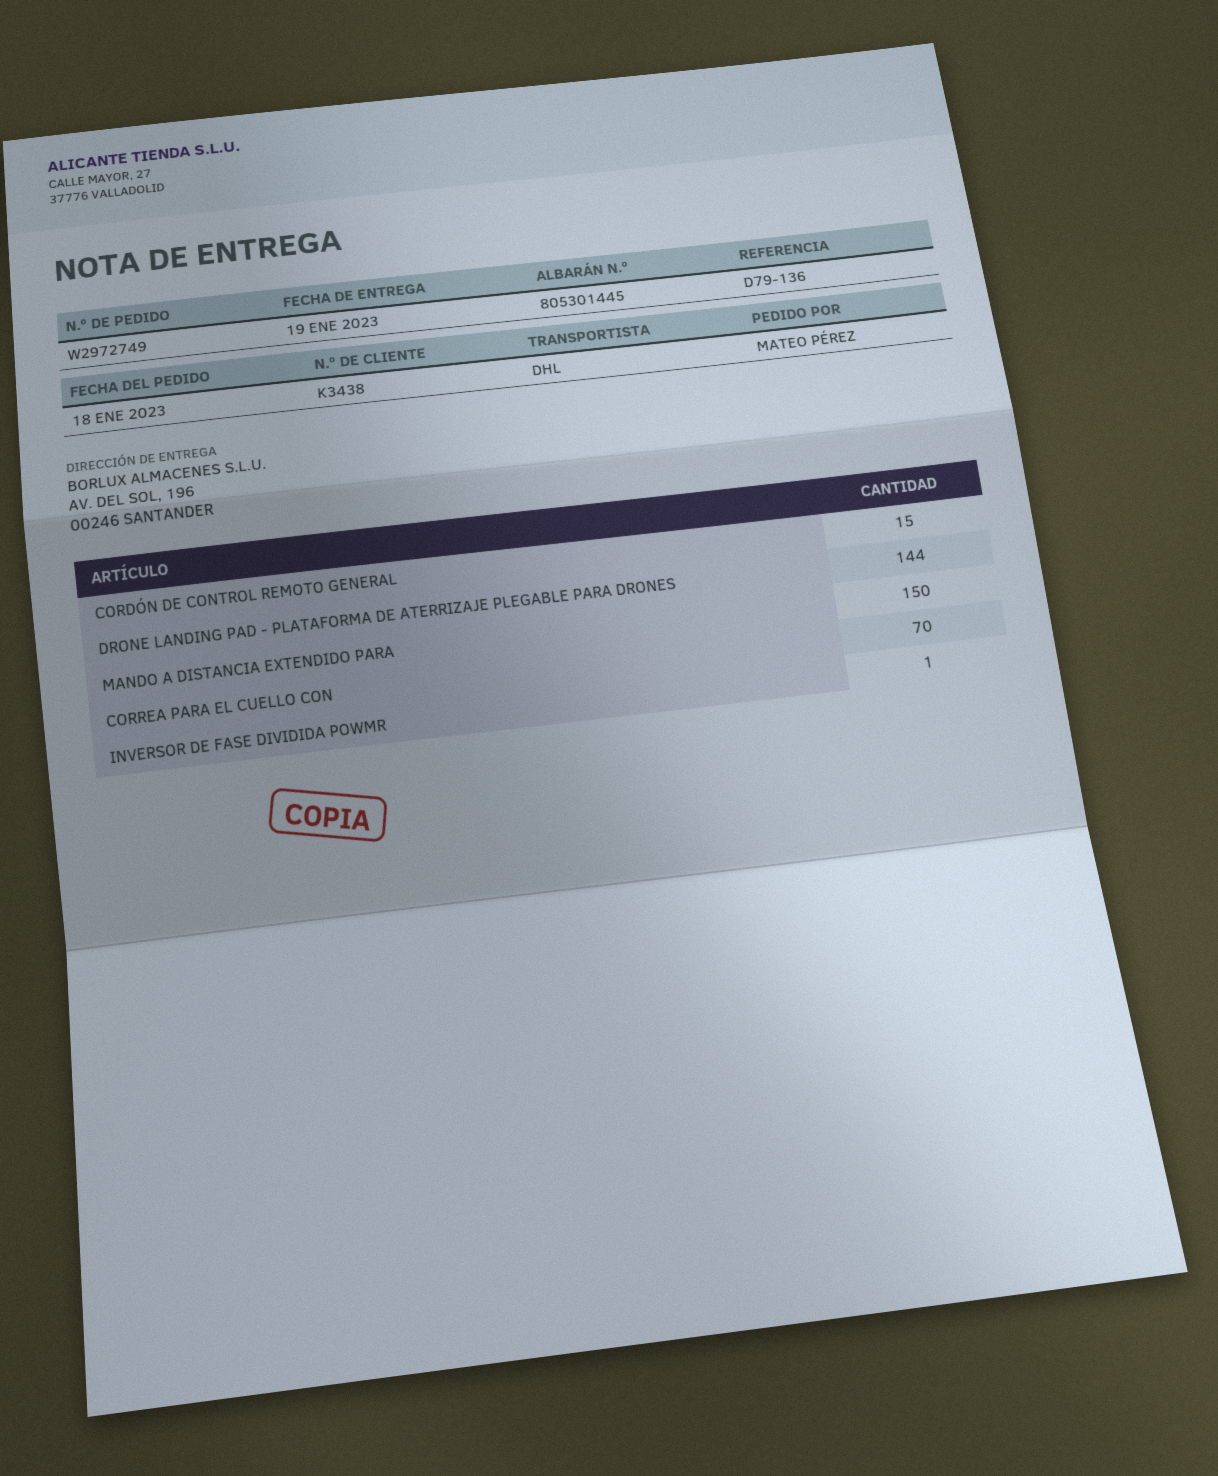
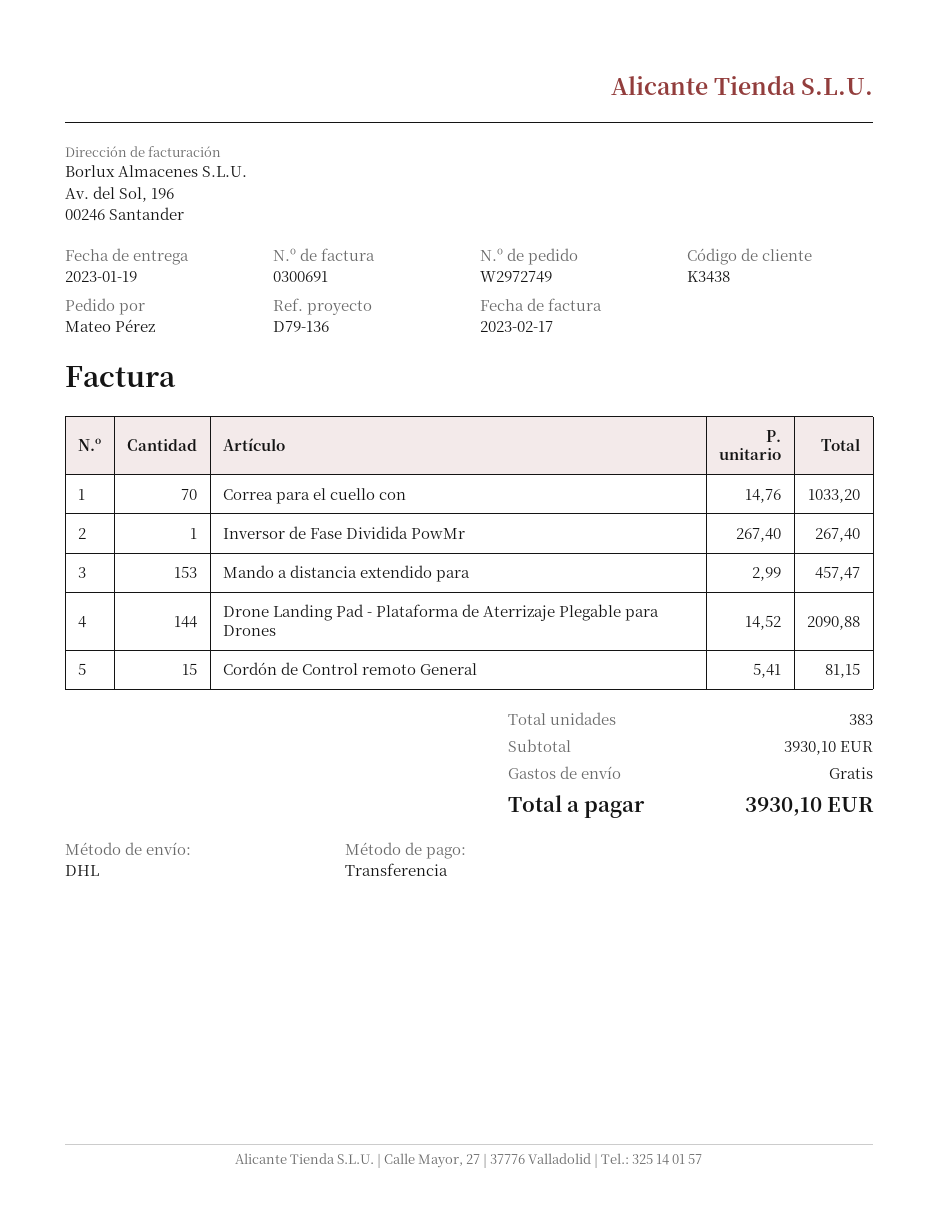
MANDO A DISTANCIA EXTENDIDO PARA: 150 -> 153

